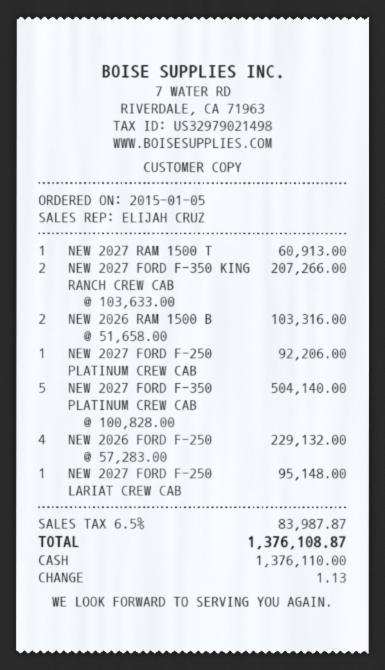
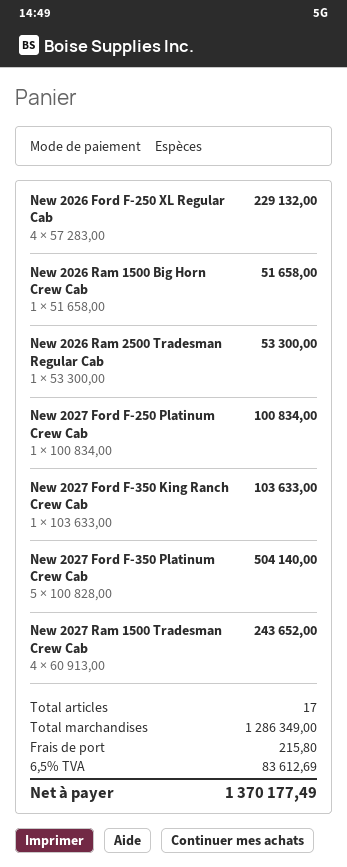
NEW 2027 RAM 1500 T: 1 x 60913.00 = 60913.00 -> 4 x 60913.00 = 243652.00
NEW 2027 FORD F-350 KING RANCH CREW CAB: 2 x 103633.00 = 207266.00 -> 1 x 103633.00 = 103633.00
NEW 2026 RAM 1500 B: 2 x 51658.00 = 103316.00 -> 1 x 51658.00 = 51658.00
NEW 2027 FORD F-250 PLATINUM CREW CAB: 1 x 92206.00 = 92206.00 -> 1 x 100834.00 = 100834.00
NEW 2027 FORD F-250 LARIAT CREW CAB: 1 x 95148.00 = 95148.00 -> none
New 2026 Ram 2500 Tradesman Regular Cab: none -> 1 x 53300.00 = 53300.00
shipping: none -> 215.80
tax: 6.5% = 83987.87 -> 6.5% = 83612.69
total: 1376108.87 -> 1370177.49

